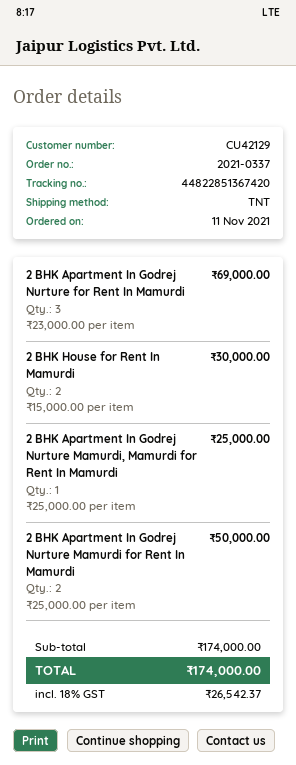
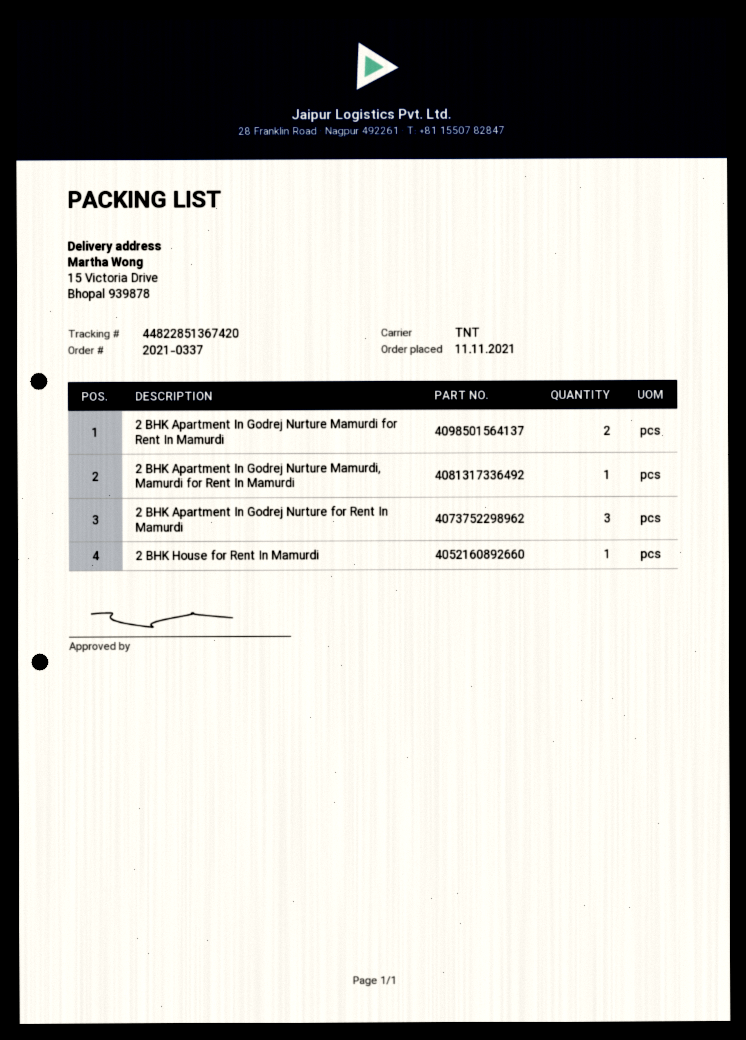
2 BHK House for Rent In Mamurdi: 2 -> 1

